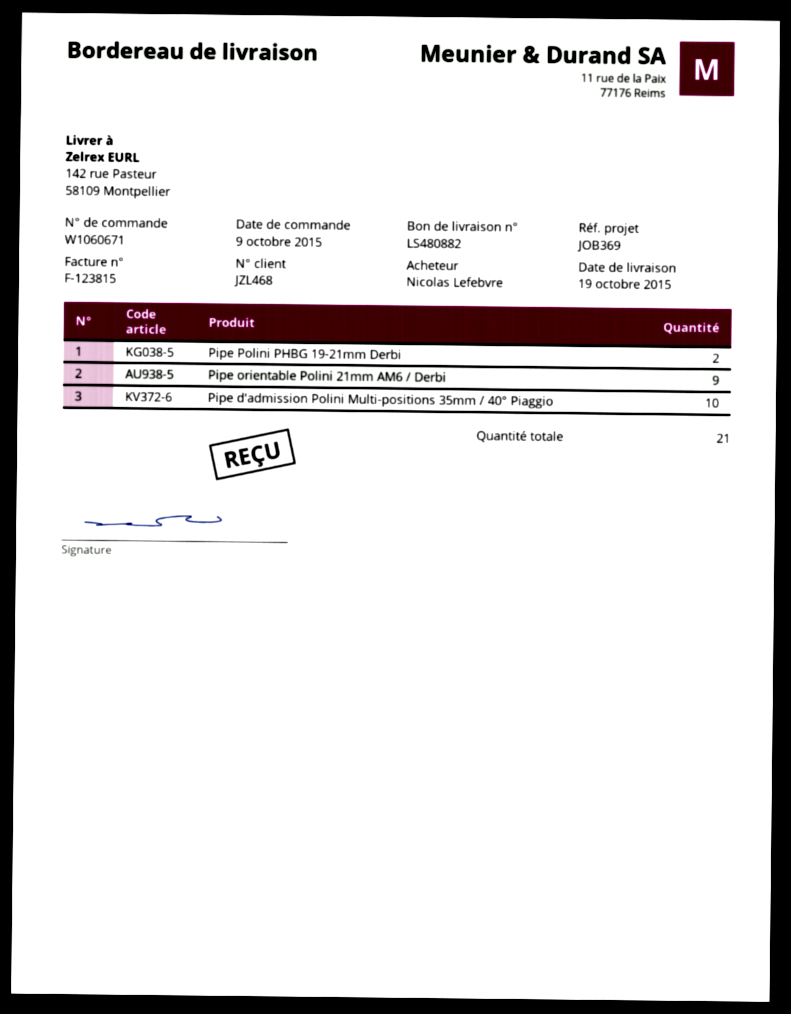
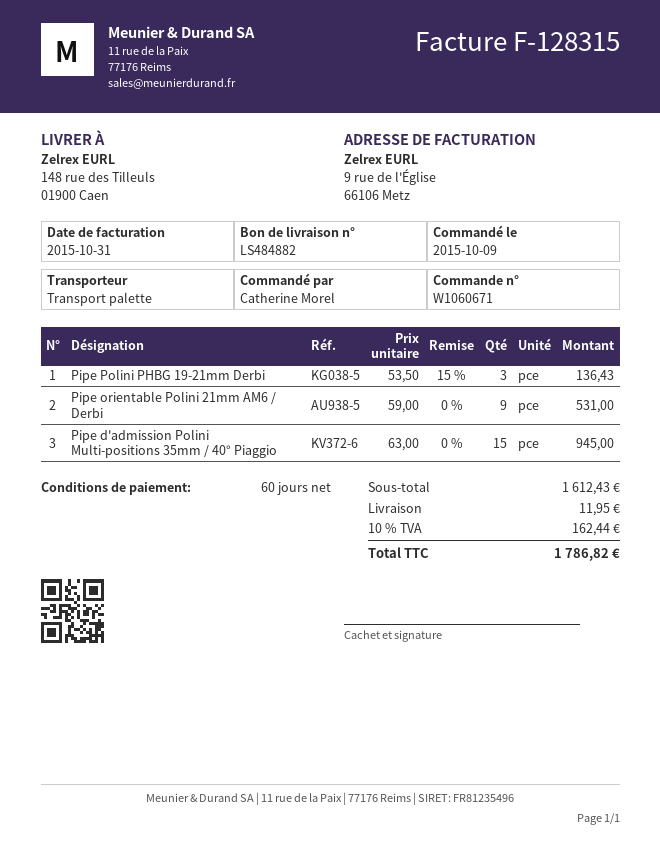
delivery note number: LS480882 -> LS484882
invoice number: F-123815 -> F-128315
ordered by: Nicolas Lefebvre -> Catherine Morel
ship to: 142 rue Pasteur, 58109 Montpellier -> 148 rue des Tilleuls, 01900 Caen
Pipe Polini PHBG 19-21mm Derbi: 2 -> 3
Pipe d'admission Polini Multi-positions 35mm / 40° Piaggio: 10 -> 15

